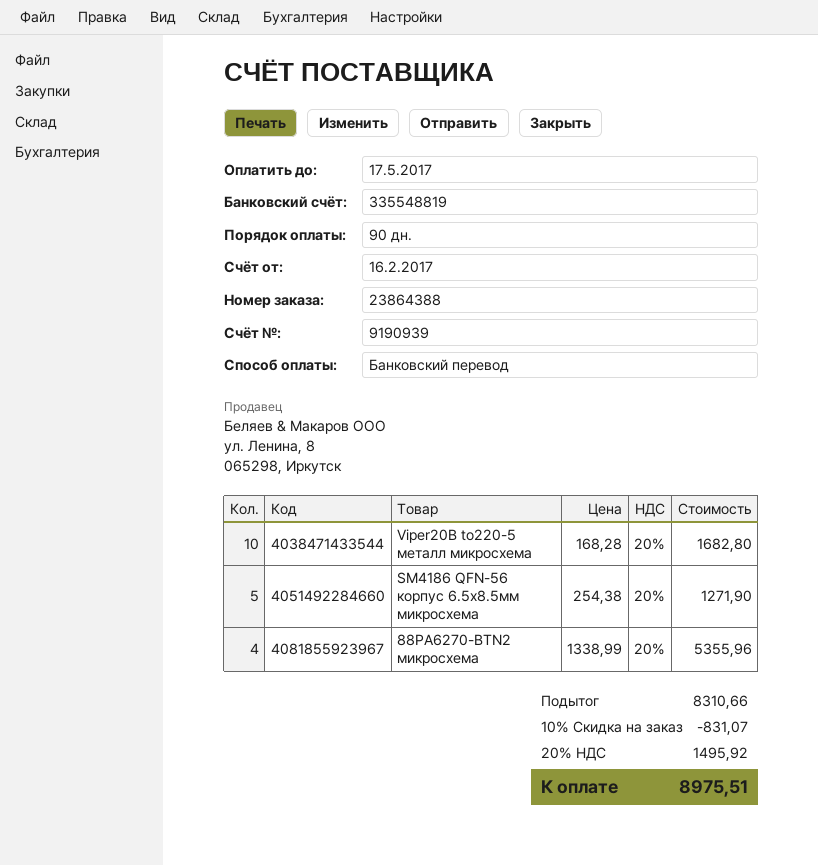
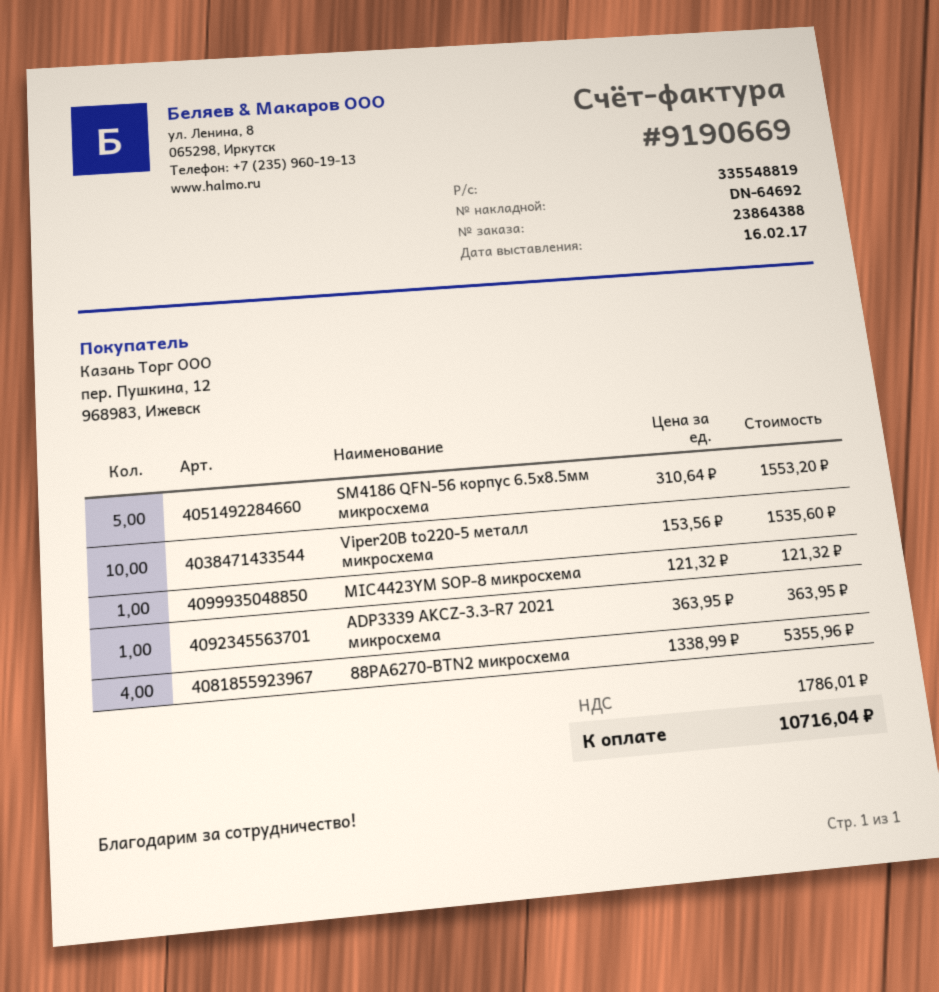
invoice number: 9190939 -> 9190669
Viper20B to220-5 металл микросхема: 10 x 168.28 = 1682.80 -> 10 x 153.56 = 1535.60
SM4186 QFN-56 корпус 6.5х8.5мм микросхема: 5 x 254.38 = 1271.90 -> 5 x 310.64 = 1553.20
MIC4423YM SOP-8 микросхема: none -> 1 x 121.32 = 121.32
ADP3339 AKCZ-3.3-R7 2021 микросхема: none -> 1 x 363.95 = 363.95
discount: 10% = 831.07 -> none
tax: 1495.92 -> 1786.01
total: 8975.51 -> 10716.04

